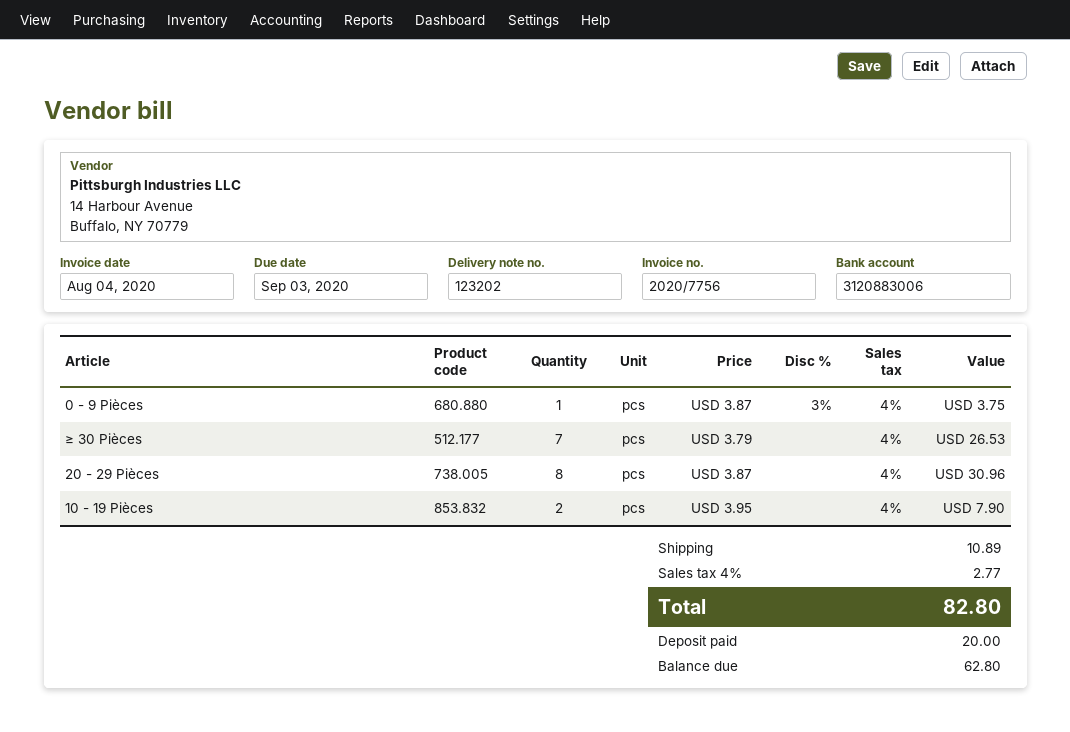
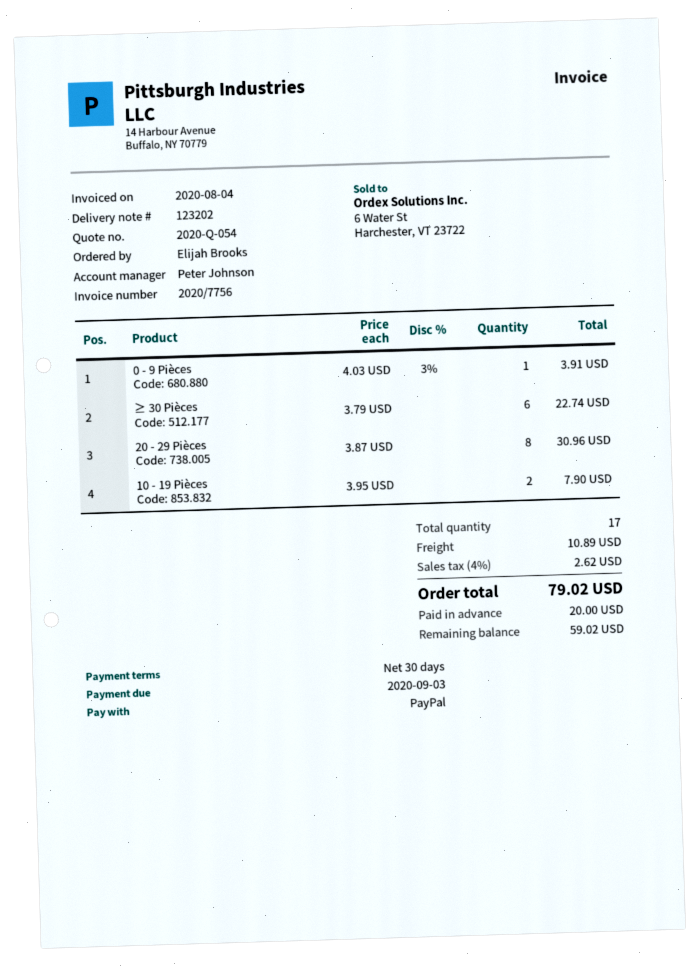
0 - 9 Pièces: 1 x 3.87 - 3% = 3.75 -> 1 x 4.03 - 3% = 3.91
≥ 30 Pièces: 7 x 3.79 = 26.53 -> 6 x 3.79 = 22.74
tax: 4% = 2.77 -> 4% = 2.62
total: 82.80 -> 79.02
balance: 62.80 -> 59.02

